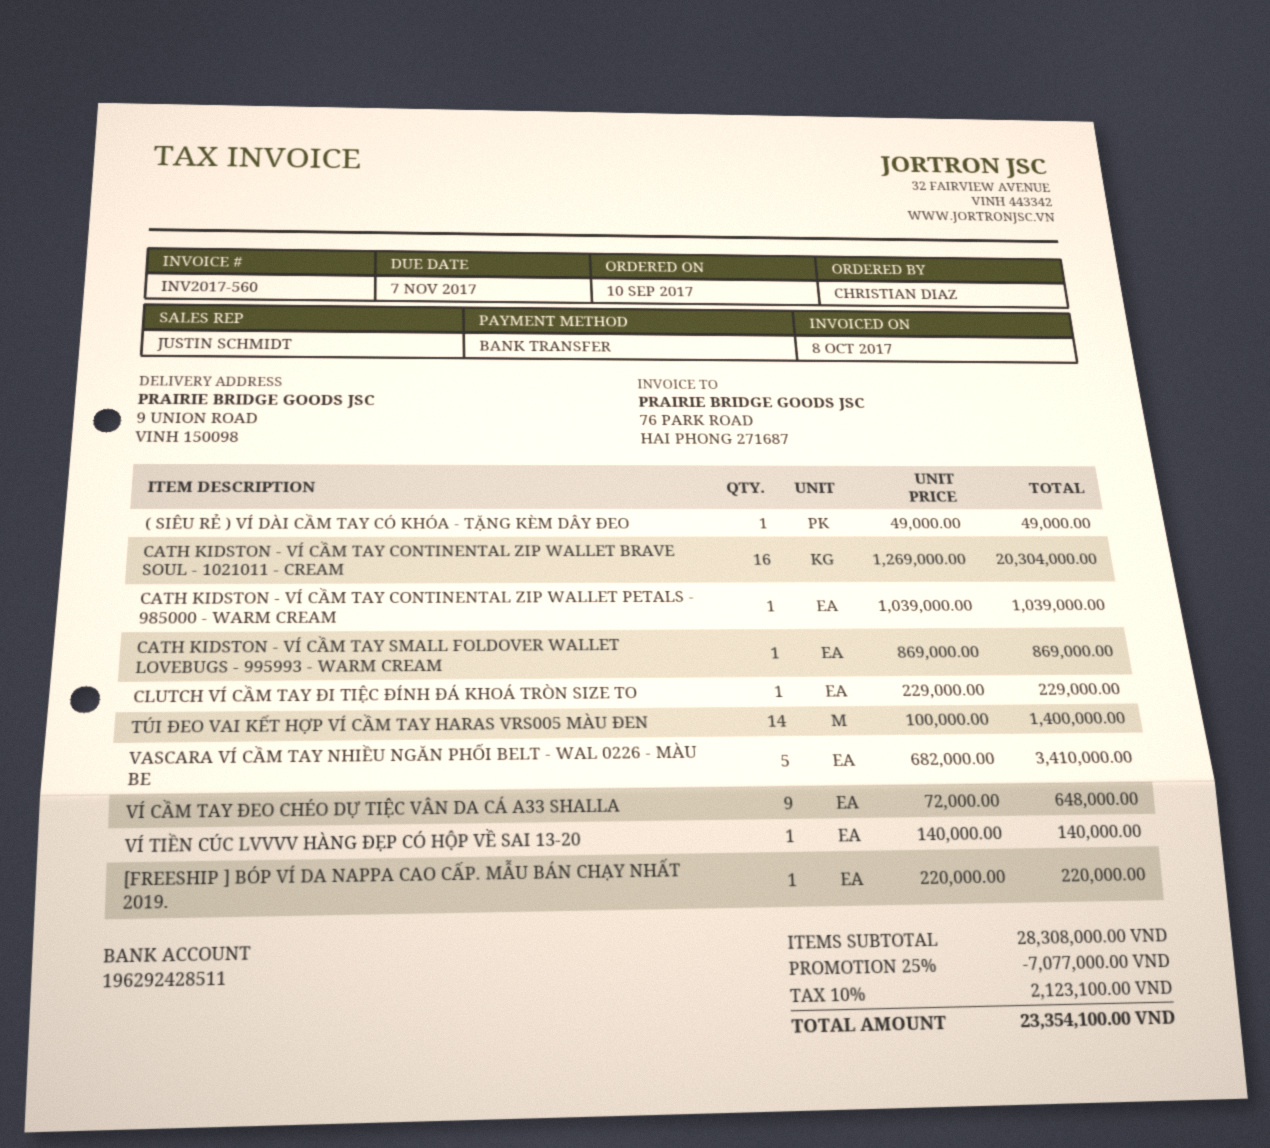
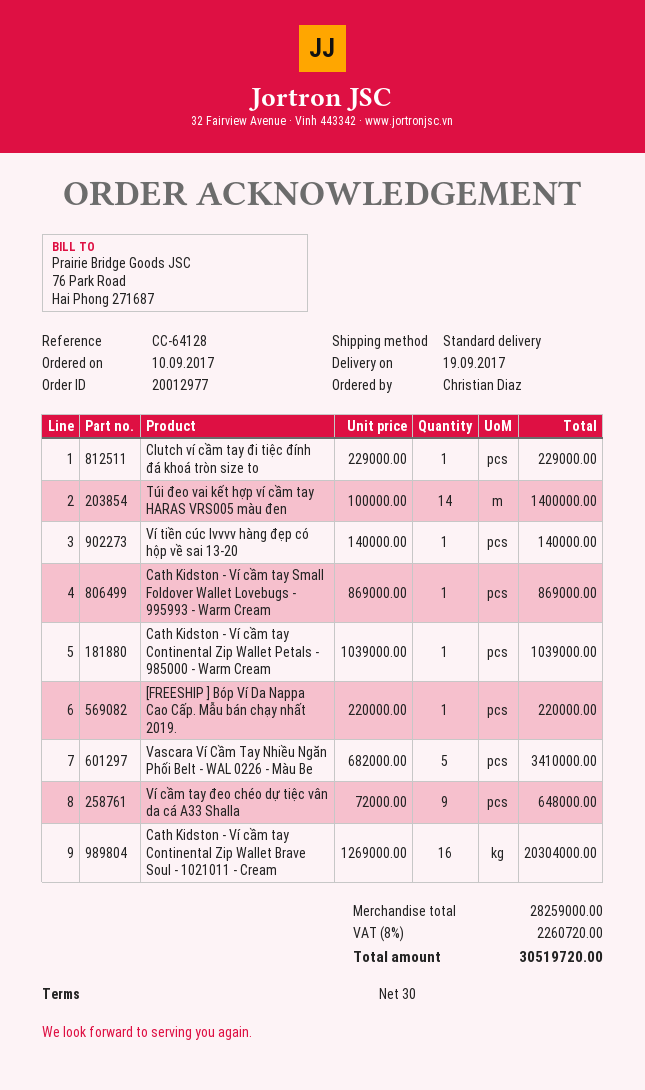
( SIÊU RẺ ) VÍ DÀI CẦM TAY CÓ KHÓA - TẶNG KÈM DÂY ĐEO: 1 x 49000.00 = 49000.00 -> none
subtotal: 28308000.00 -> 28259000.00
discount: 25% = 7077000.00 -> none
tax: 10% = 2123100.00 -> 8% = 2260720.00
total: 23354100.00 -> 30519720.00

